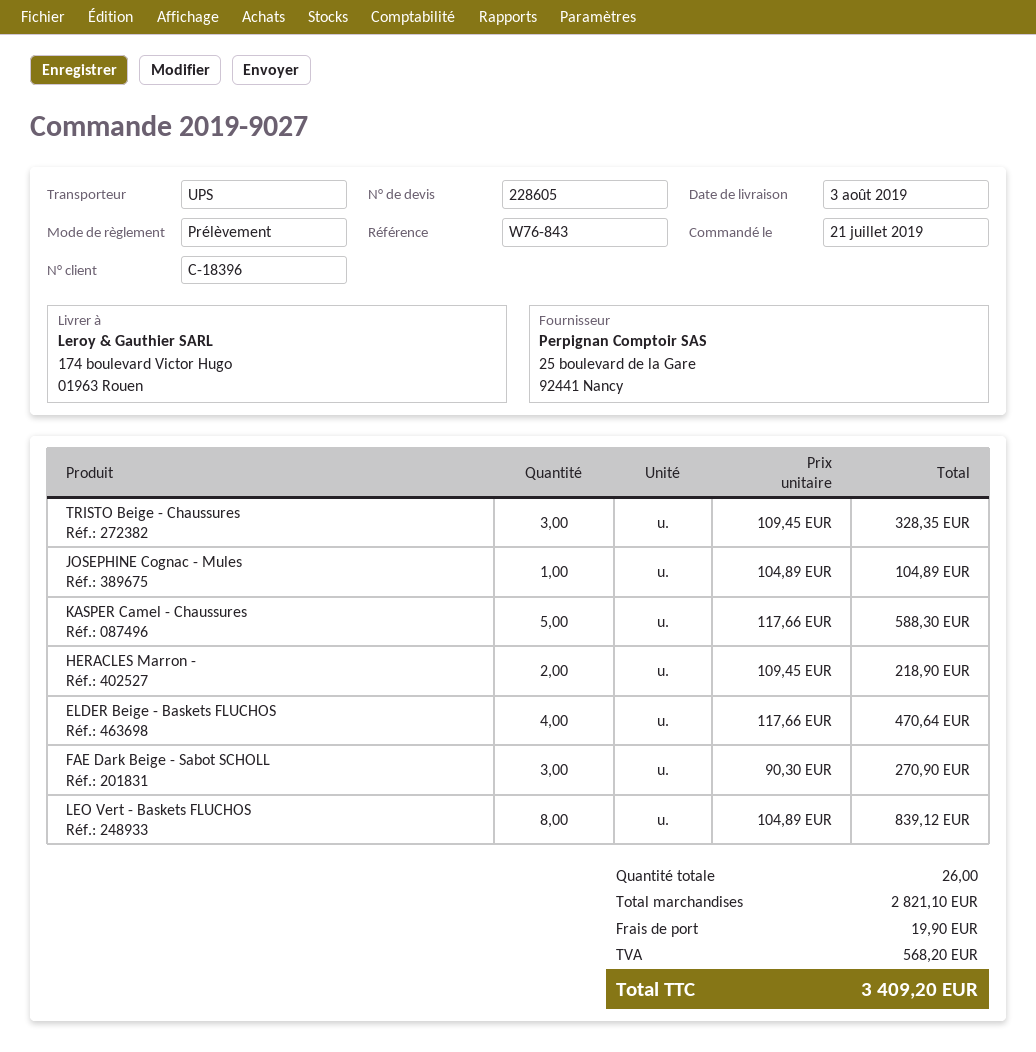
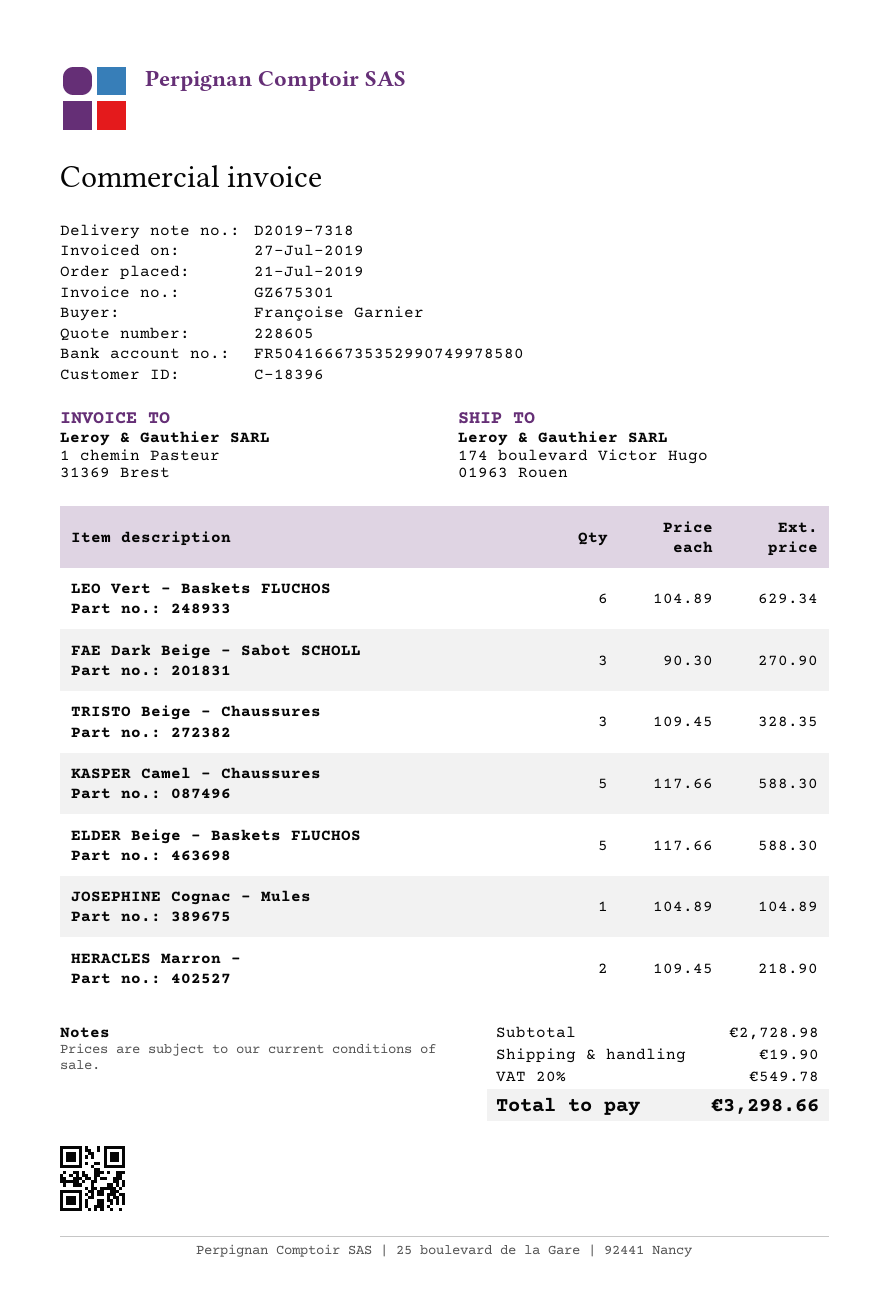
ELDER Beige - Baskets FLUCHOS: 4 x 117.66 = 470.64 -> 5 x 117.66 = 588.30
LEO Vert - Baskets FLUCHOS: 8 x 104.89 = 839.12 -> 6 x 104.89 = 629.34
subtotal: 2821.10 -> 2728.98
tax: 568.20 -> 549.78
total: 3409.20 -> 3298.66

